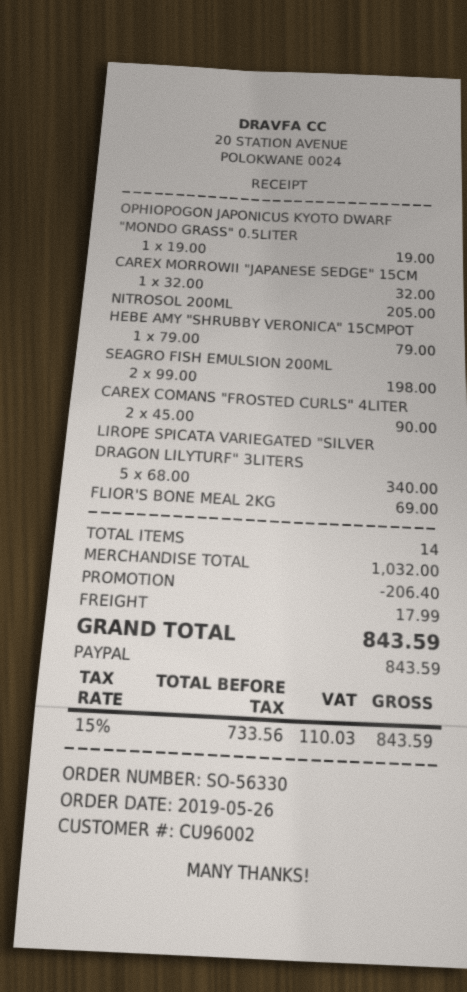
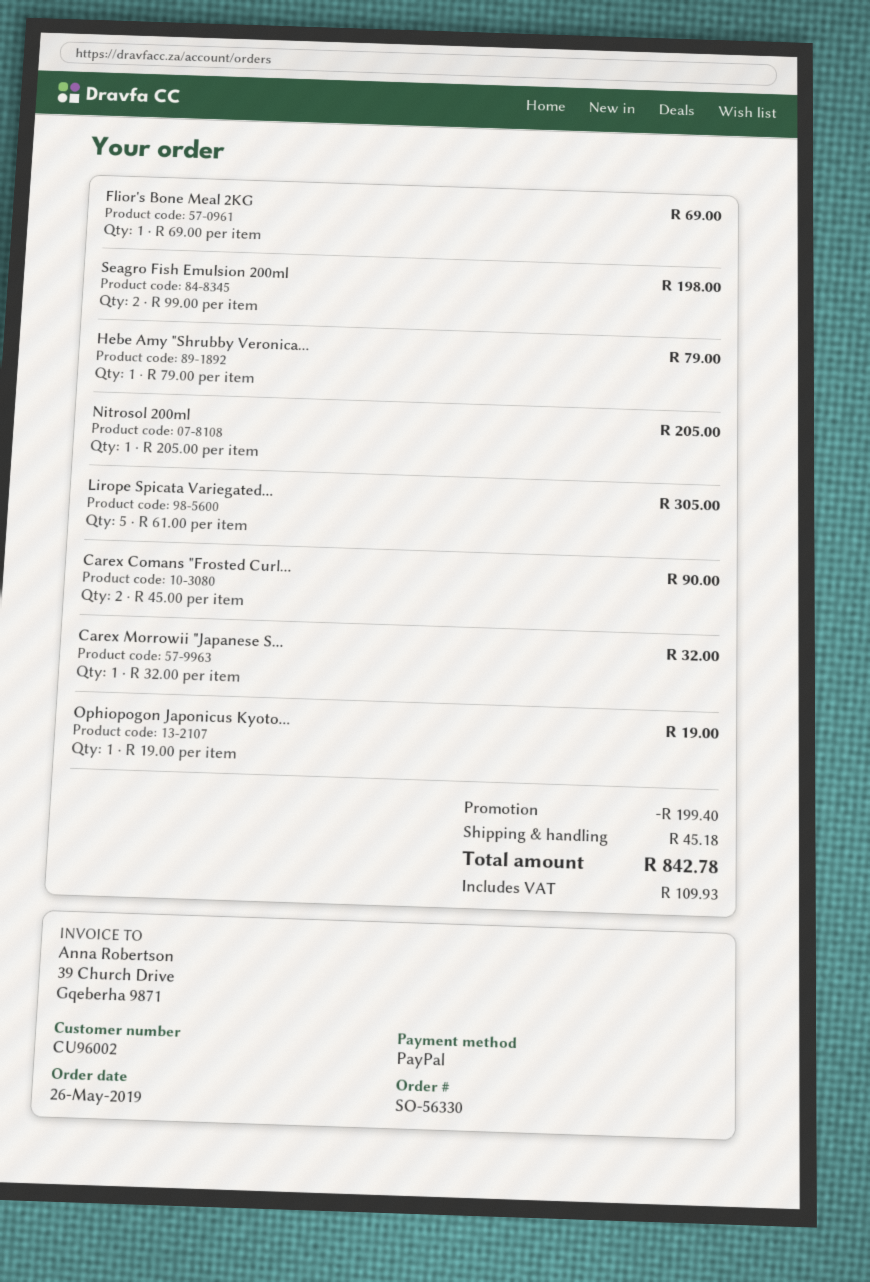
LIROPE SPICATA VARIEGATED "SILVER DRAGON LILYTURF" 3LITERS: 5 x 68.00 = 340.00 -> 5 x 61.00 = 305.00
discount: 206.40 -> 199.40
shipping: 17.99 -> 45.18
tax: 110.03 -> 109.93
total: 843.59 -> 842.78

